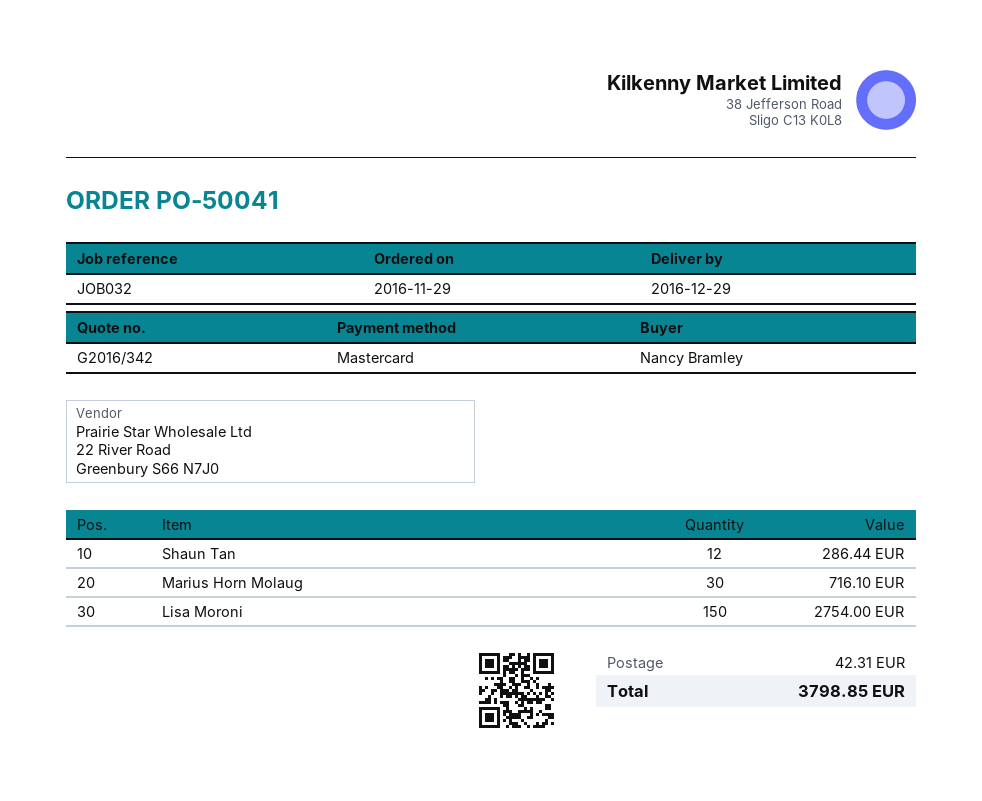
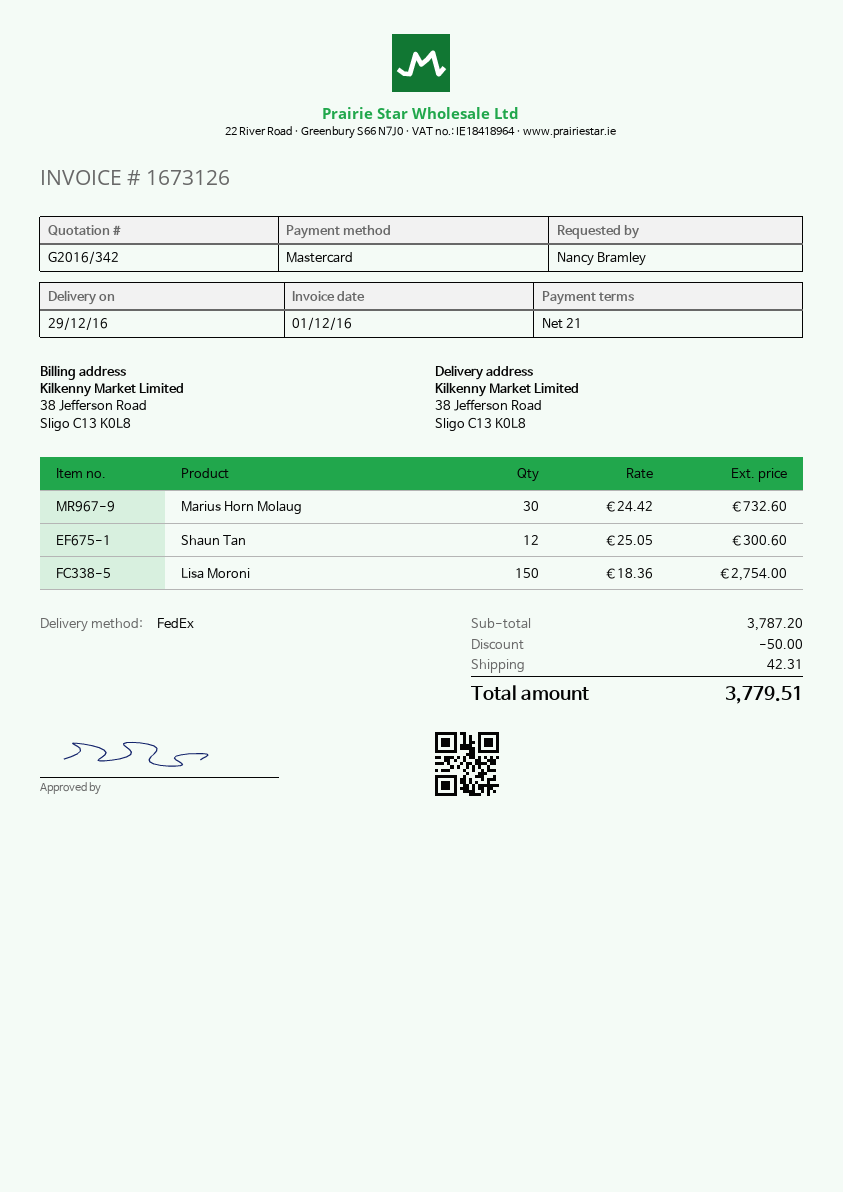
Shaun Tan: 12 for 286.44 -> 12 for 300.60
Marius Horn Molaug: 30 for 716.10 -> 30 for 732.60
discount: none -> 50.00
total: 3798.85 -> 3779.51

